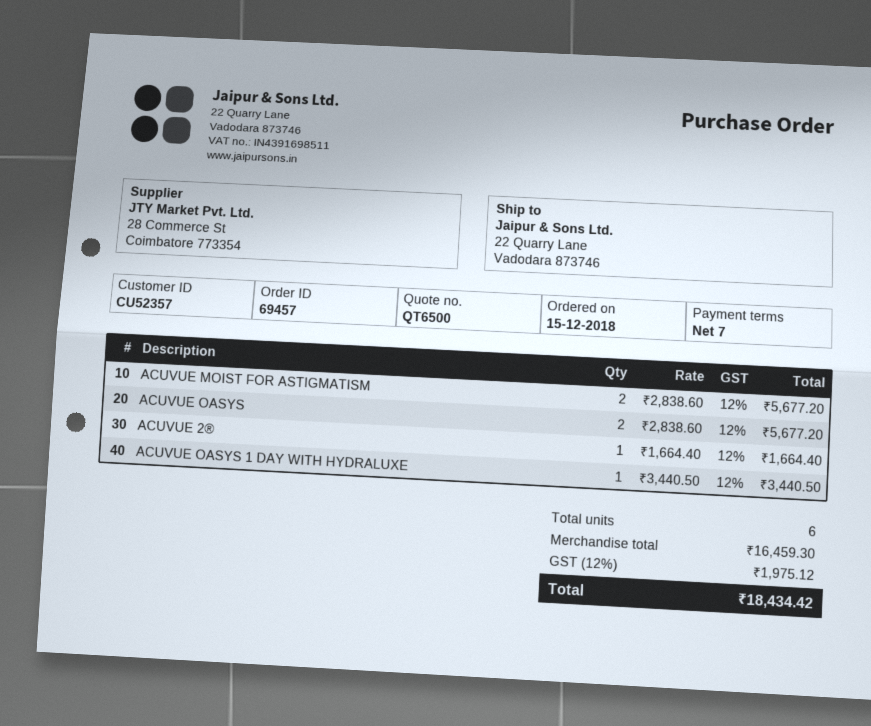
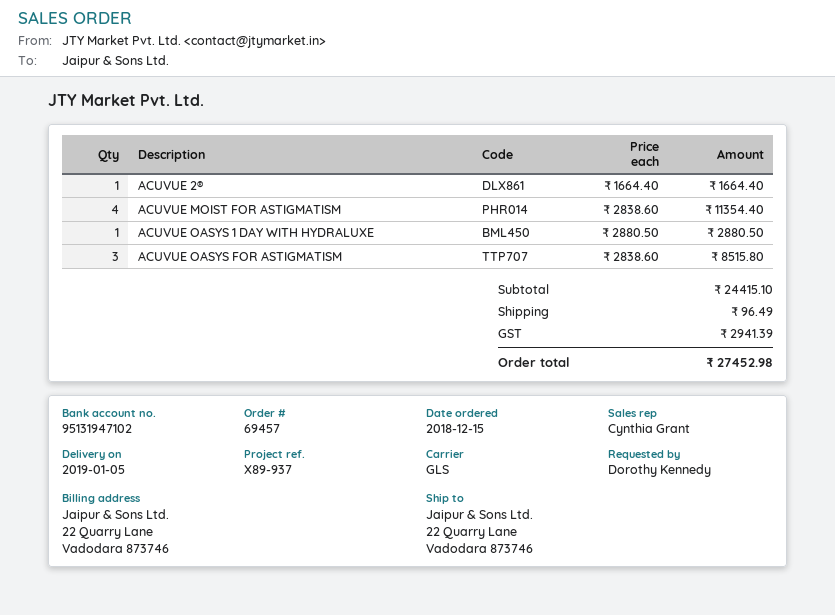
ACUVUE MOIST FOR ASTIGMATISM: 2 x 2838.60 = 5677.20 -> 4 x 2838.60 = 11354.40
ACUVUE OASYS: 2 x 2838.60 = 5677.20 -> none
ACUVUE OASYS 1 DAY WITH HYDRALUXE: 1 x 3440.50 = 3440.50 -> 1 x 2880.50 = 2880.50
ACUVUE OASYS FOR ASTIGMATISM: none -> 3 x 2838.60 = 8515.80
subtotal: 16459.30 -> 24415.10
shipping: none -> 96.49
tax: 1975.12 -> 2941.39
total: 18434.42 -> 27452.98

